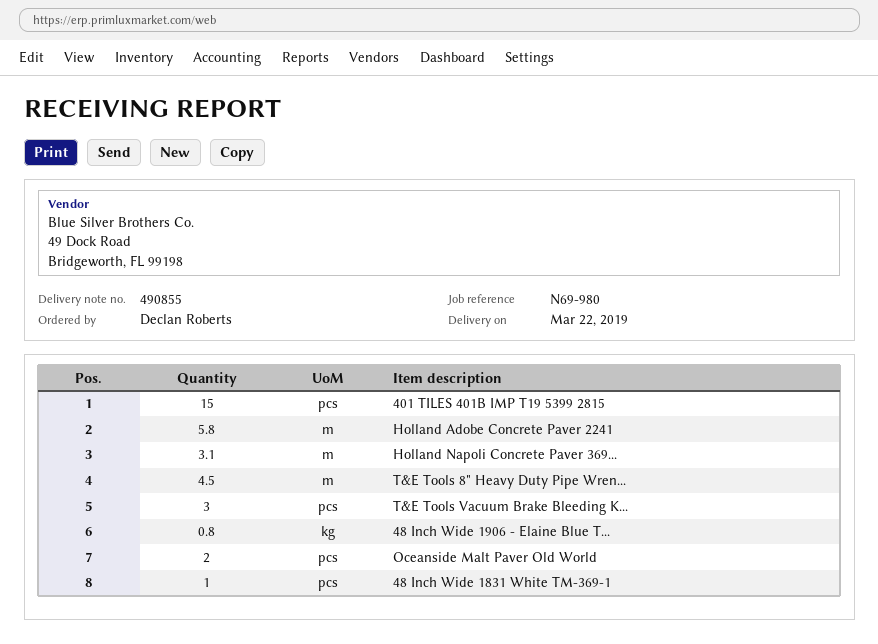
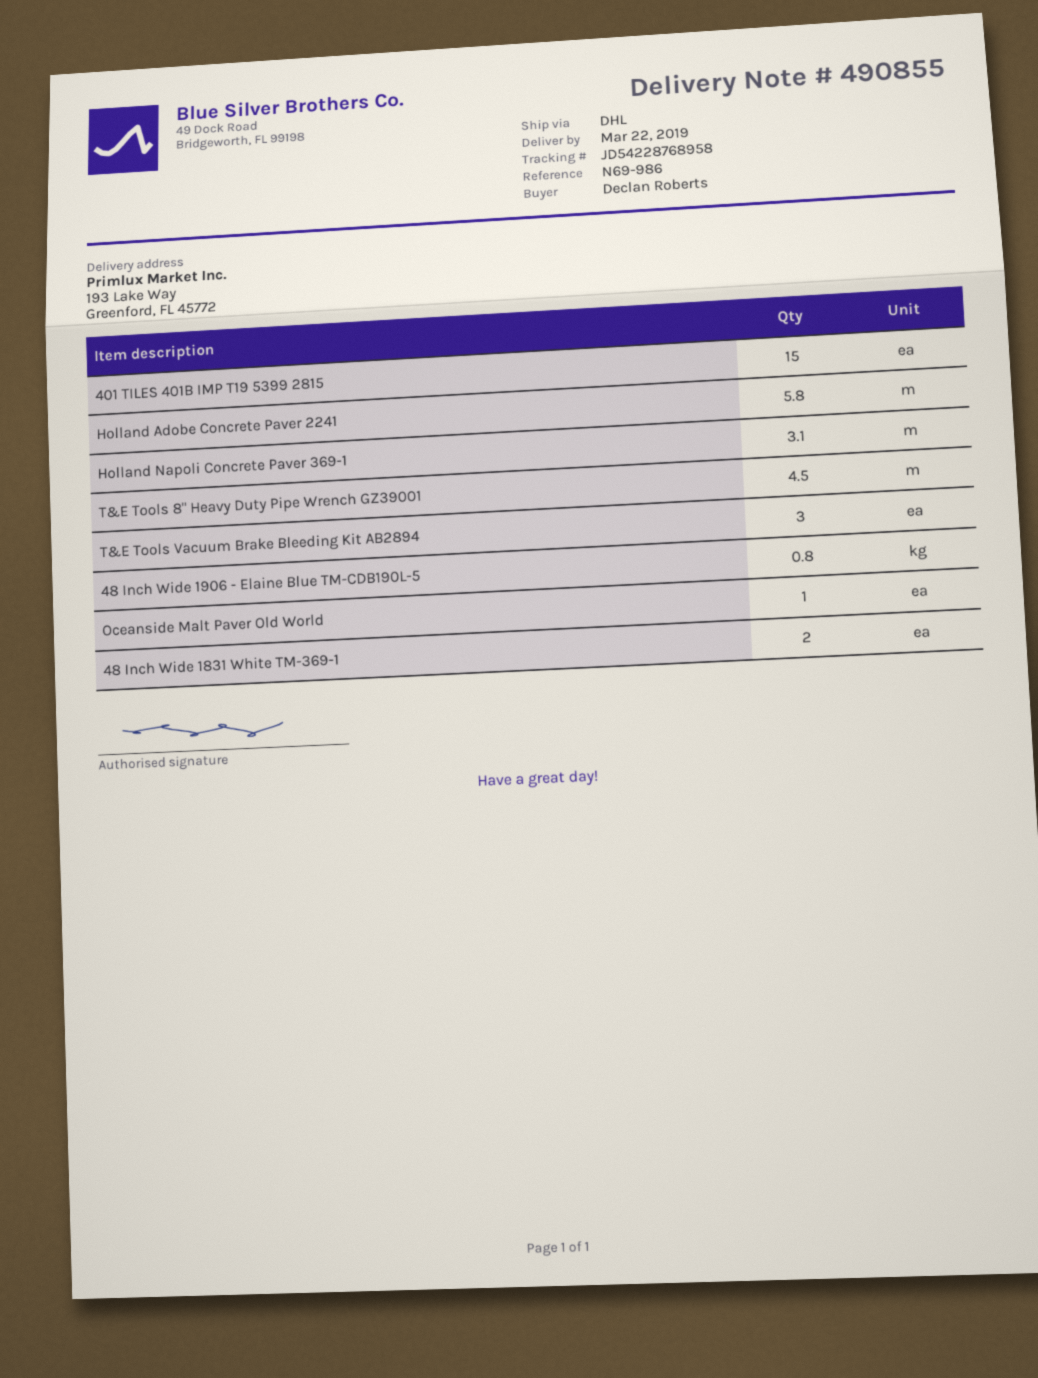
reference: N69-980 -> N69-986
Oceanside Malt Paver Old World: 2 -> 1
48 Inch Wide 1831 White TM-369-1: 1 -> 2

